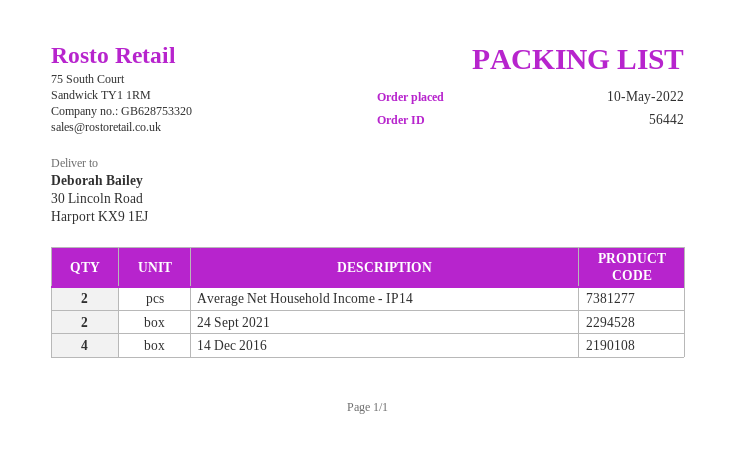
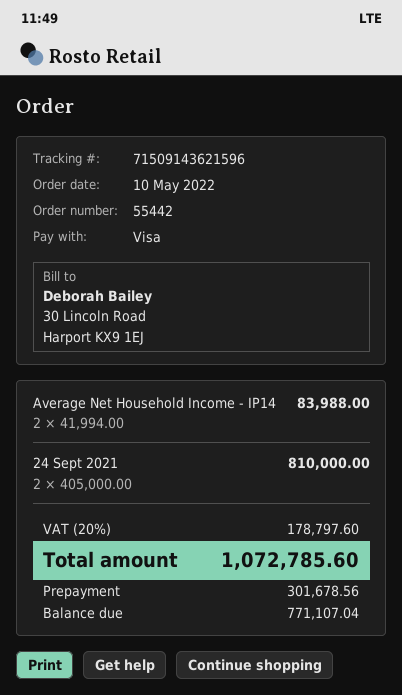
order number: 56442 -> 55442
14 Dec 2016: 4 -> none

